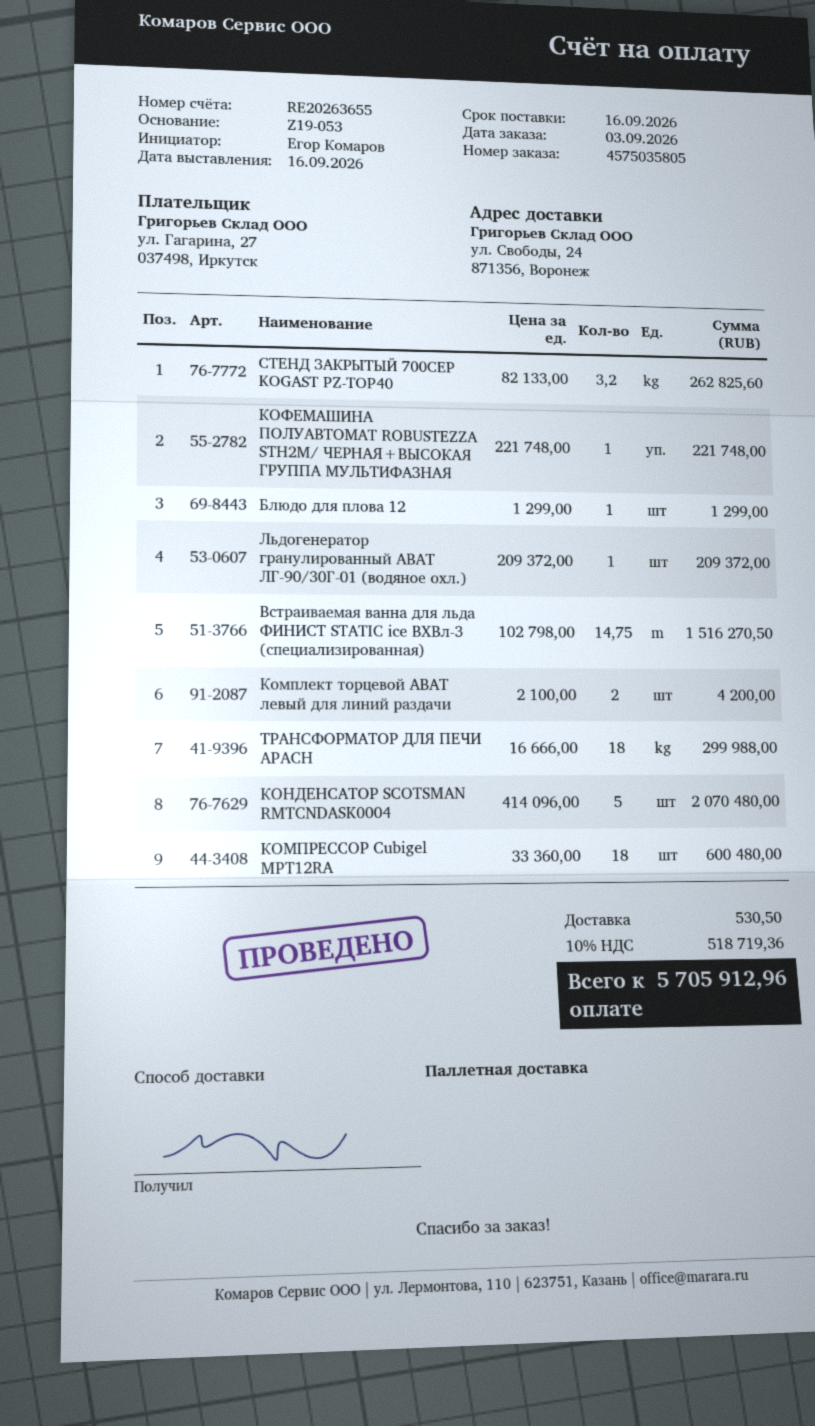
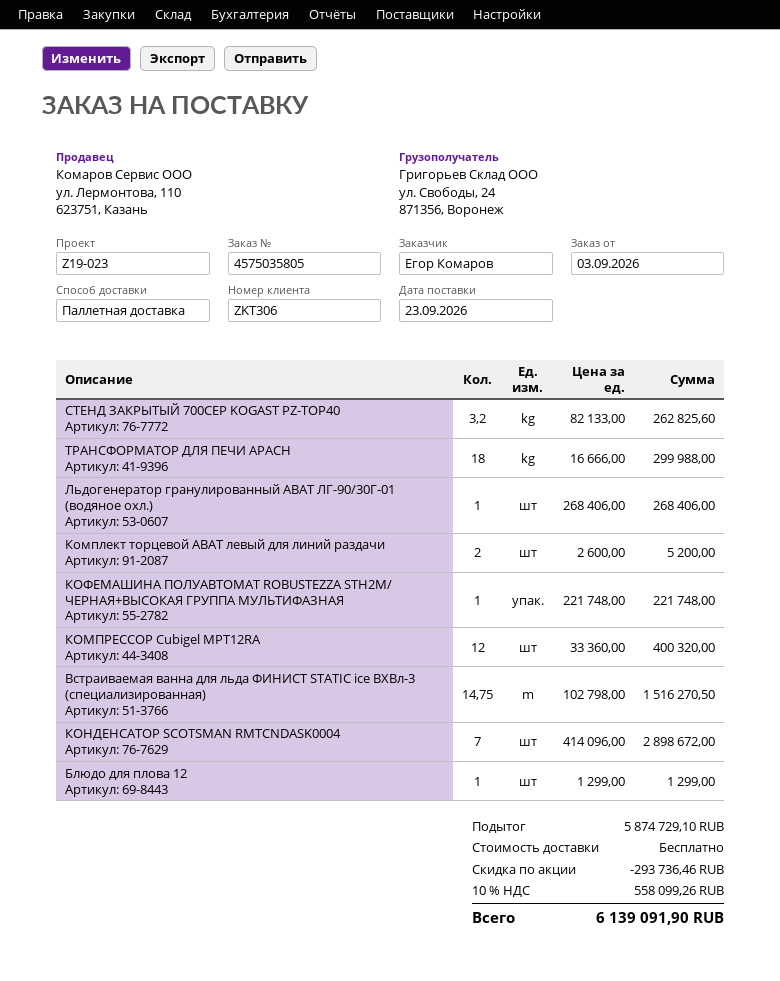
delivery date: 2026-09-16 -> 2026-09-23
reference: Z19-053 -> Z19-023
Льдогенератор гранулированный ABAT ЛГ-90/30Г-01 (водяное охл.): 1 x 209372.00 = 209372.00 -> 1 x 268406.00 = 268406.00
Комплект торцевой ABAT левый для линий раздачи: 2 x 2100.00 = 4200.00 -> 2 x 2600.00 = 5200.00
КОНДЕНСАТОР SCOTSMAN RMTCNDASK0004: 5 x 414096.00 = 2070480.00 -> 7 x 414096.00 = 2898672.00
КОМПРЕССОР Cubigel MPT12RA: 18 x 33360.00 = 600480.00 -> 12 x 33360.00 = 400320.00
discount: none -> 293736.46
shipping: 530.50 -> 0.00
tax: 10% = 518719.36 -> 10% = 558099.26
total: 5705912.96 -> 6139091.90

